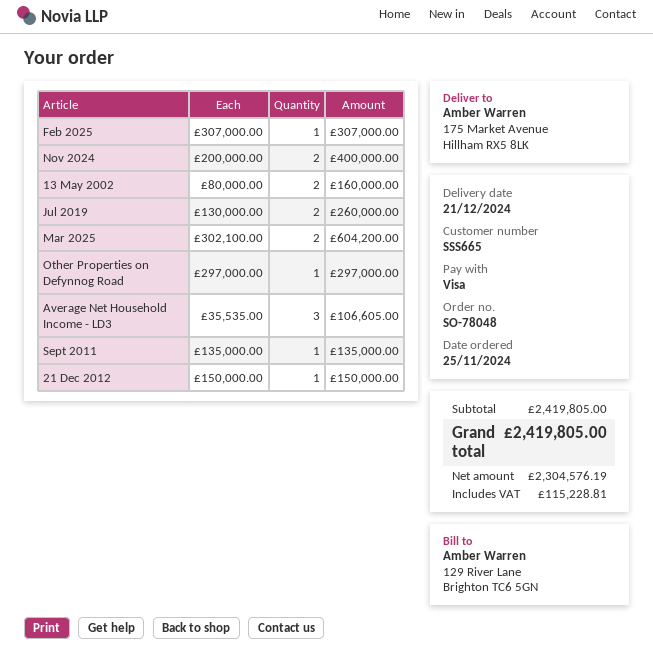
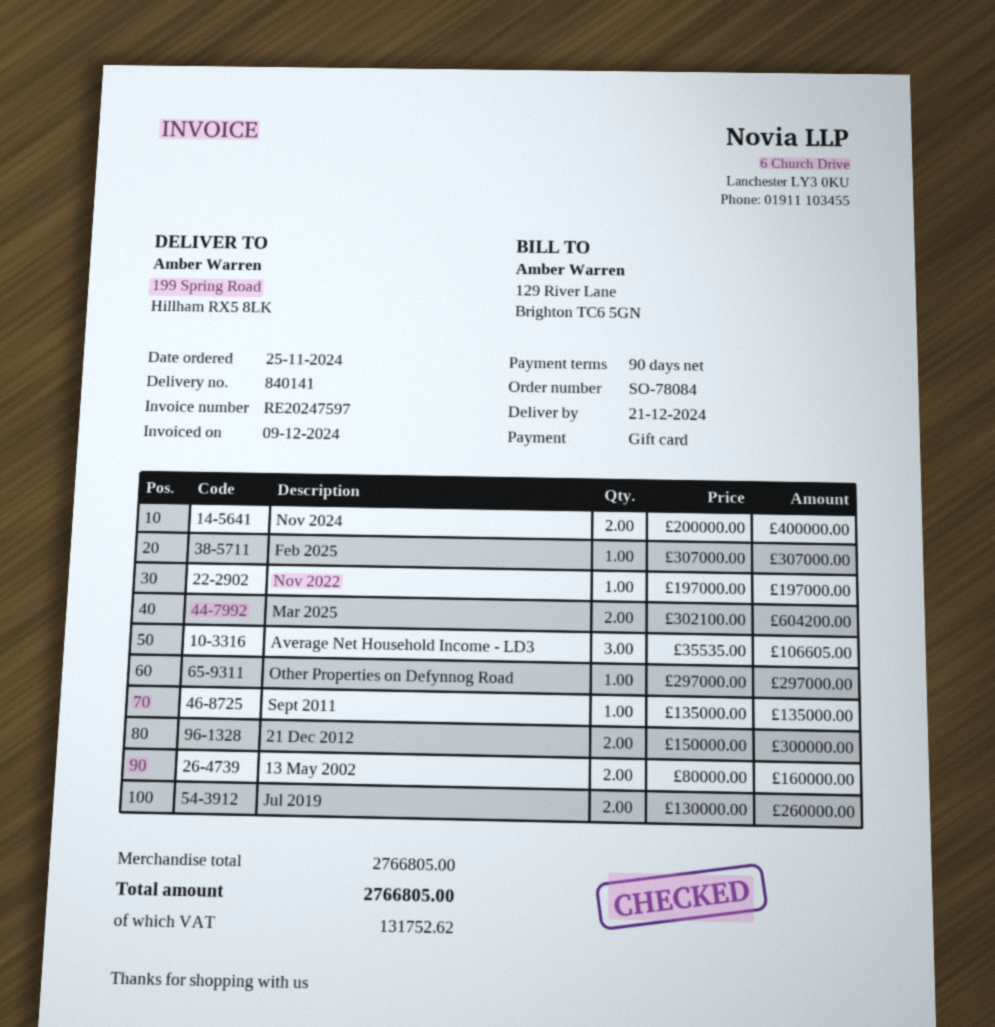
order number: SO-78048 -> SO-78084
payment method: Visa -> gift card
ship to: 175 Market Avenue, Hillham RX5 8LK -> 199 Spring Road, Hillham RX5 8LK
21 Dec 2012: 1 x 150000.00 = 150000.00 -> 2 x 150000.00 = 300000.00
Nov 2022: none -> 1 x 197000.00 = 197000.00
subtotal: 2419805.00 -> 2766805.00
tax: 115228.81 -> 131752.62
total: 2419805.00 -> 2766805.00

